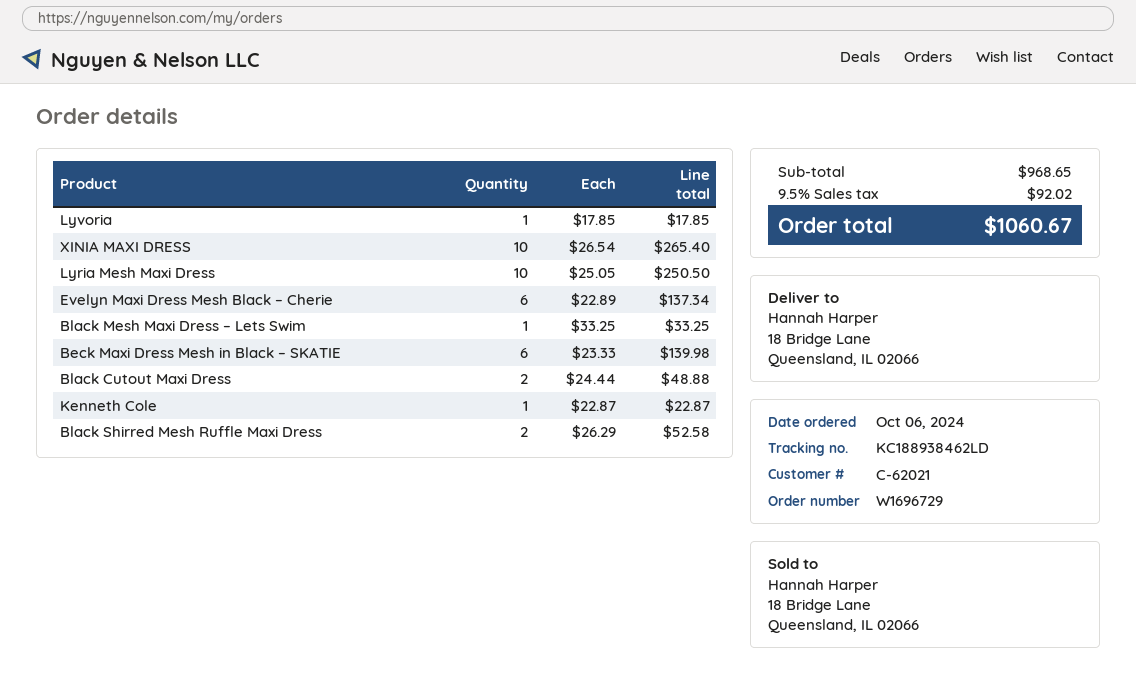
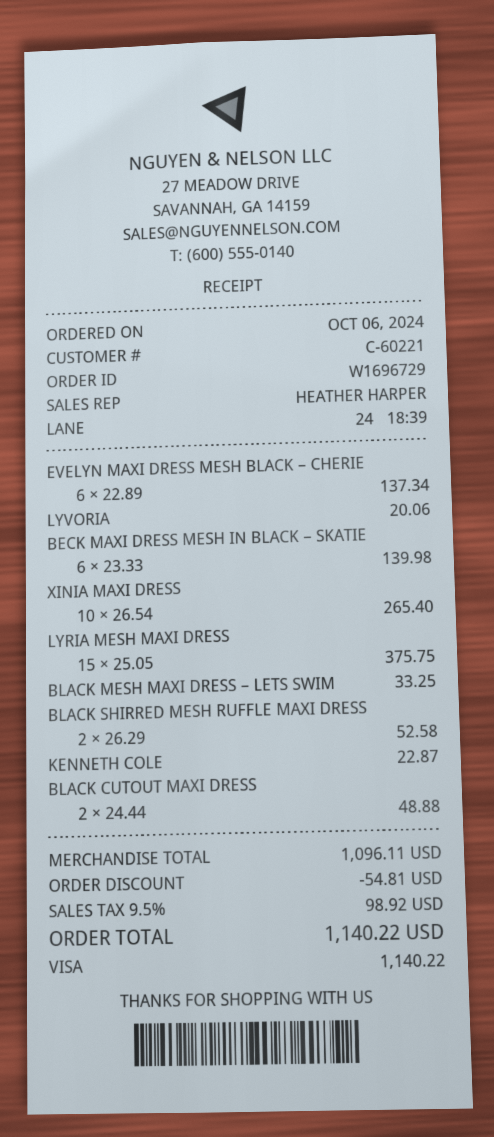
customer number: C-62021 -> C-60221
Lyvoria: 1 x 17.85 = 17.85 -> 1 x 20.06 = 20.06
Lyria Mesh Maxi Dress: 10 x 25.05 = 250.50 -> 15 x 25.05 = 375.75
subtotal: 968.65 -> 1096.11
discount: none -> 54.81
tax: 9.5% = 92.02 -> 9.5% = 98.92
total: 1060.67 -> 1140.22

